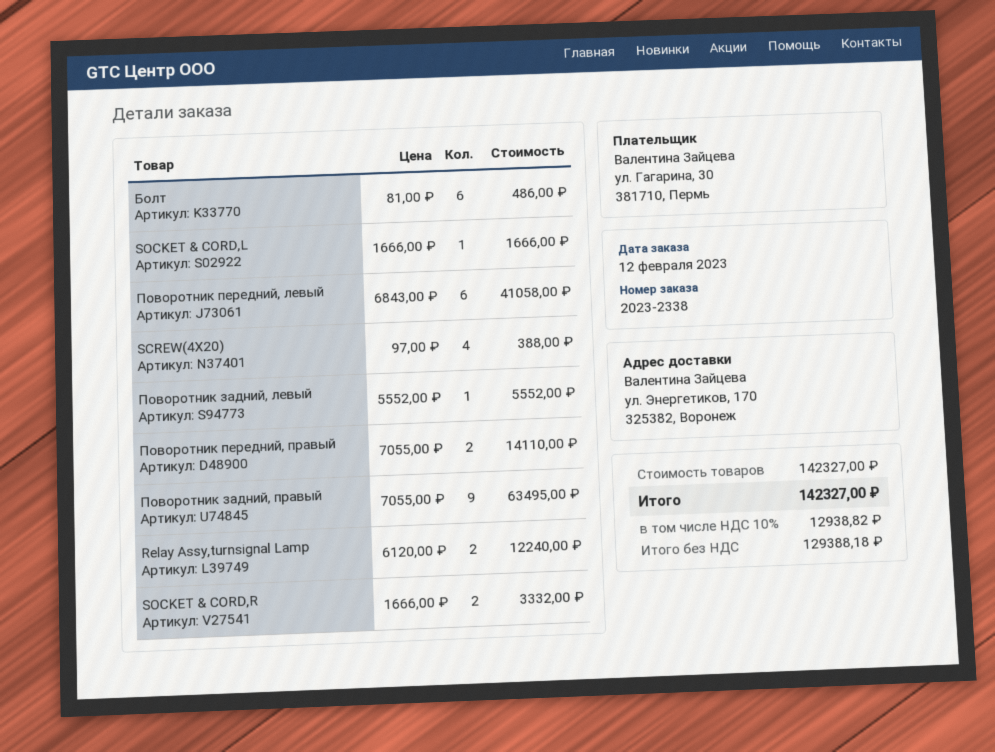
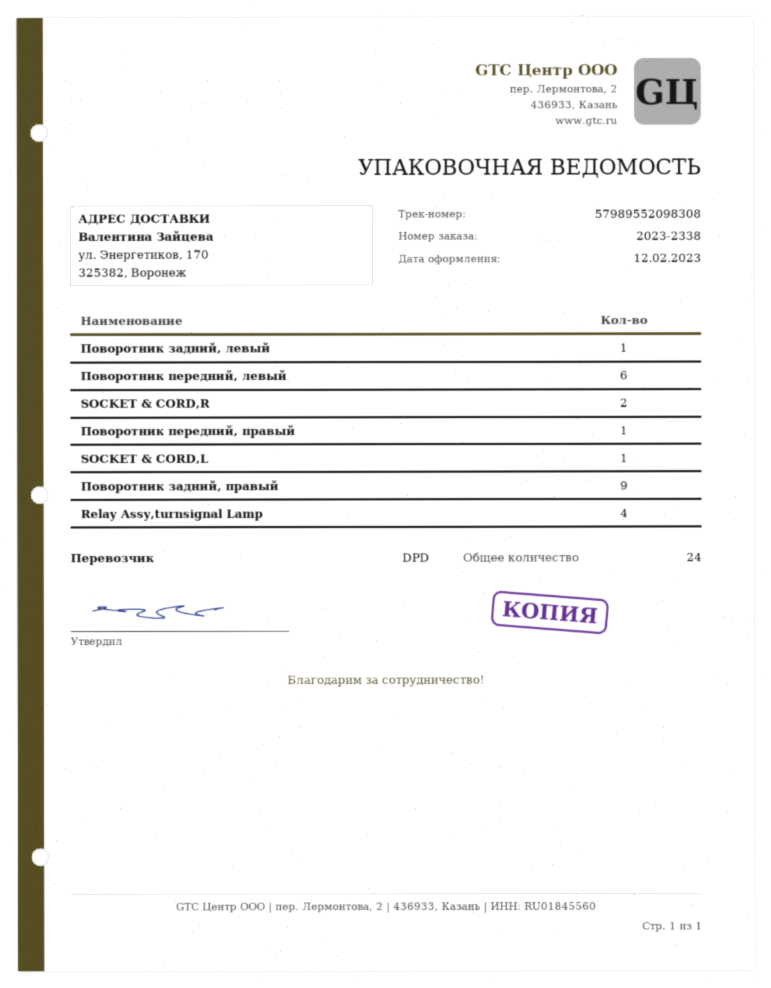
Болт: 6 -> none
SCREW(4X20): 4 -> none
Поворотник передний, правый: 2 -> 1
Relay Assy,turnsignal Lamp: 2 -> 4

